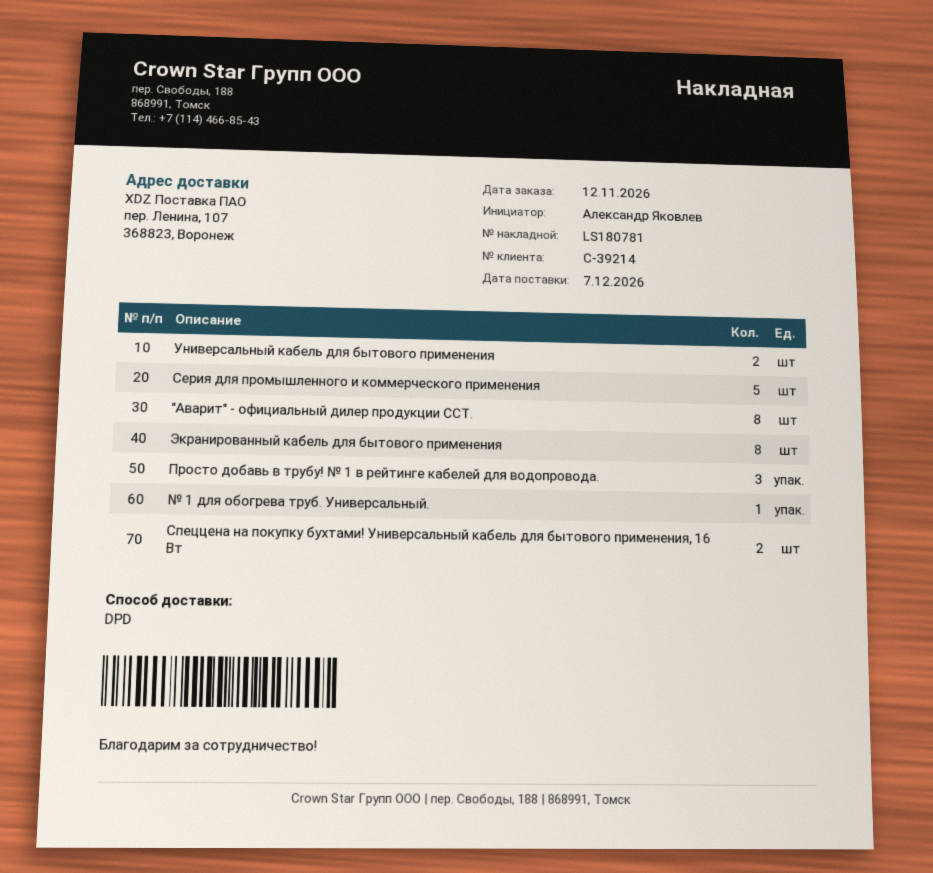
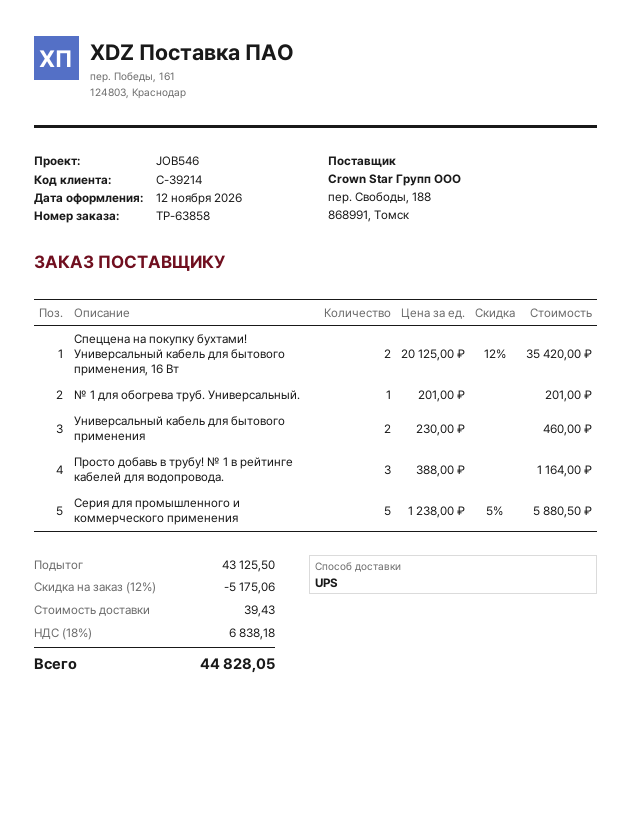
shipping method: DPD -> UPS
"Аварит" - официальный дилер продукции ССТ.: 8 -> none
Экранированный кабель для бытового применения: 8 -> none

